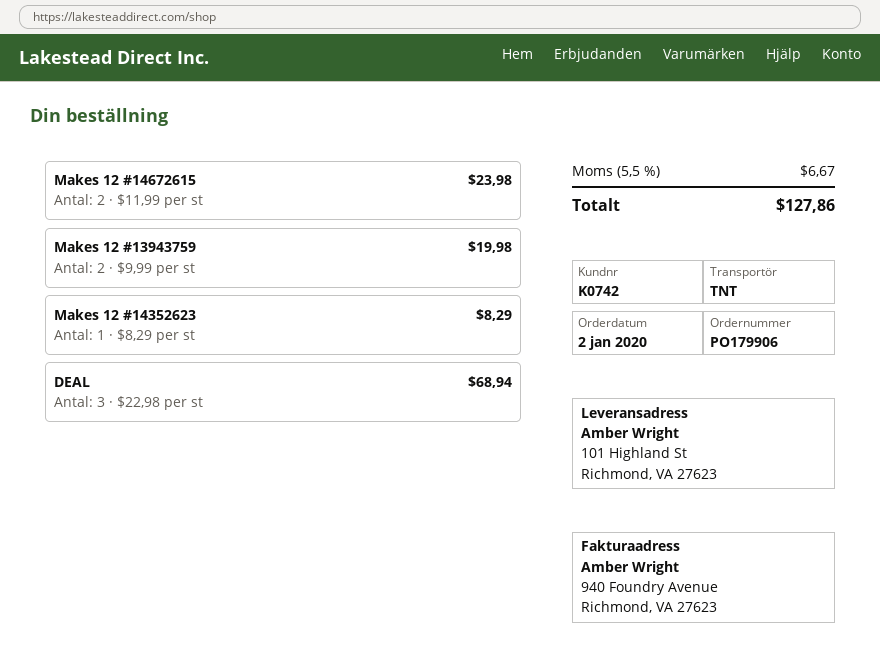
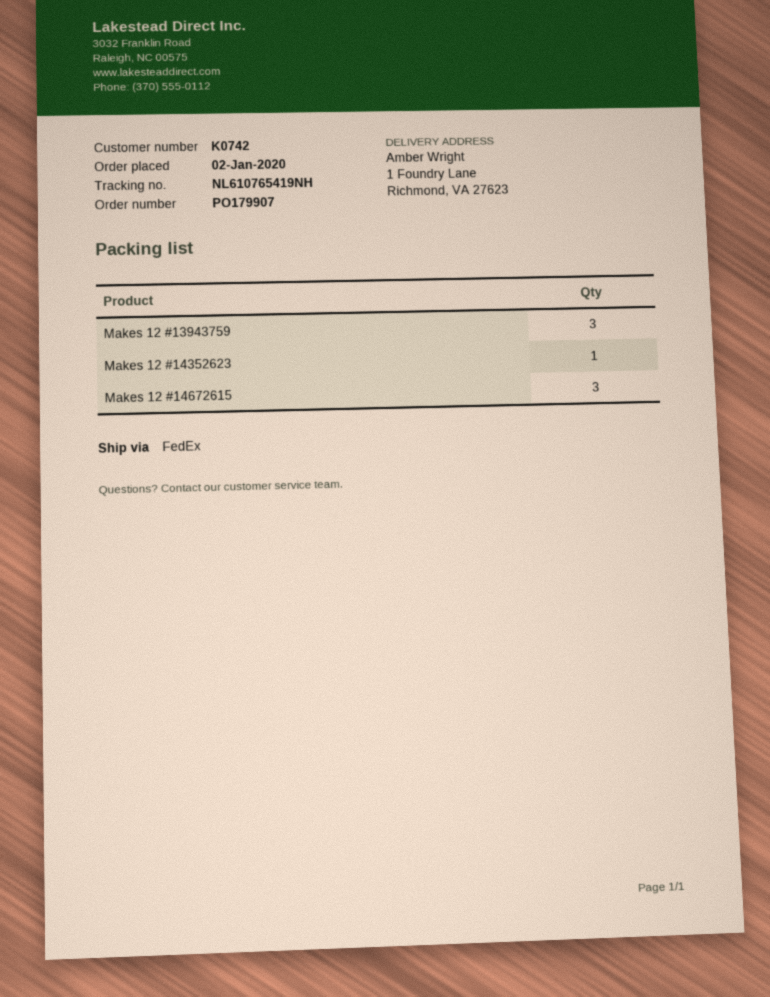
order number: PO179906 -> PO179907
shipping method: TNT -> FedEx
ship to: 101 Highland St, Richmond, VA 27623 -> 1 Foundry Lane, Richmond, VA 27623
Makes 12 #14672615: 2 -> 3
Makes 12 #13943759: 2 -> 3
DEAL: 3 -> none

